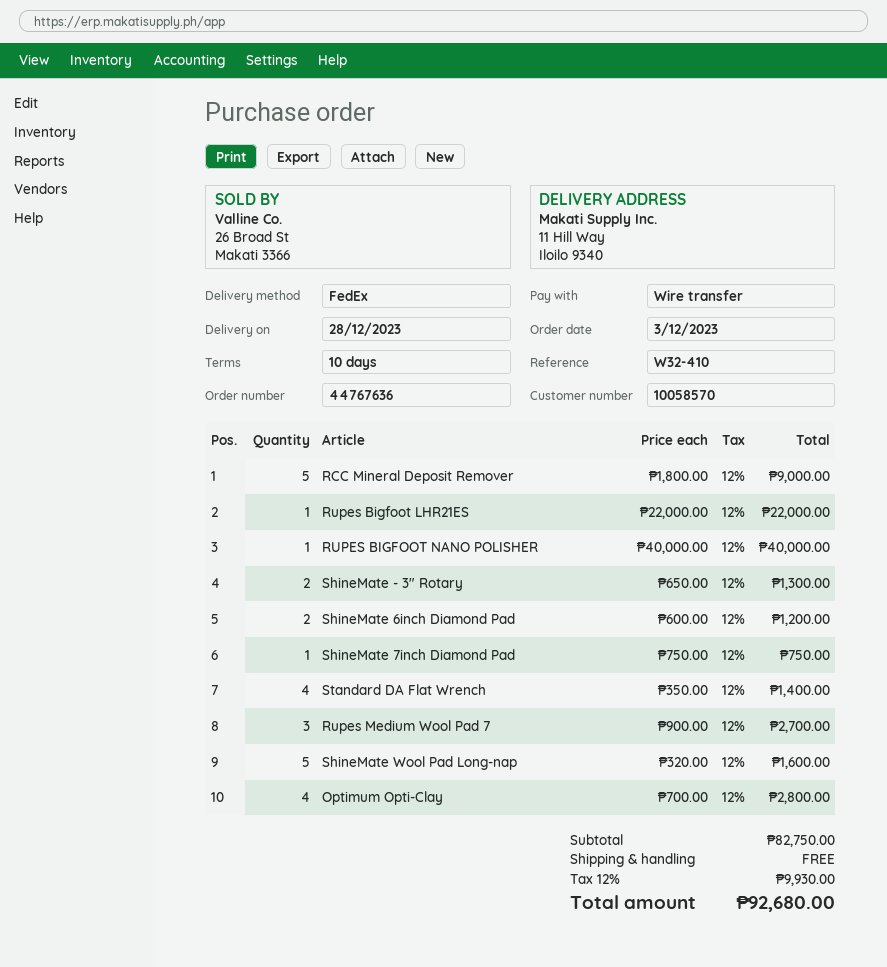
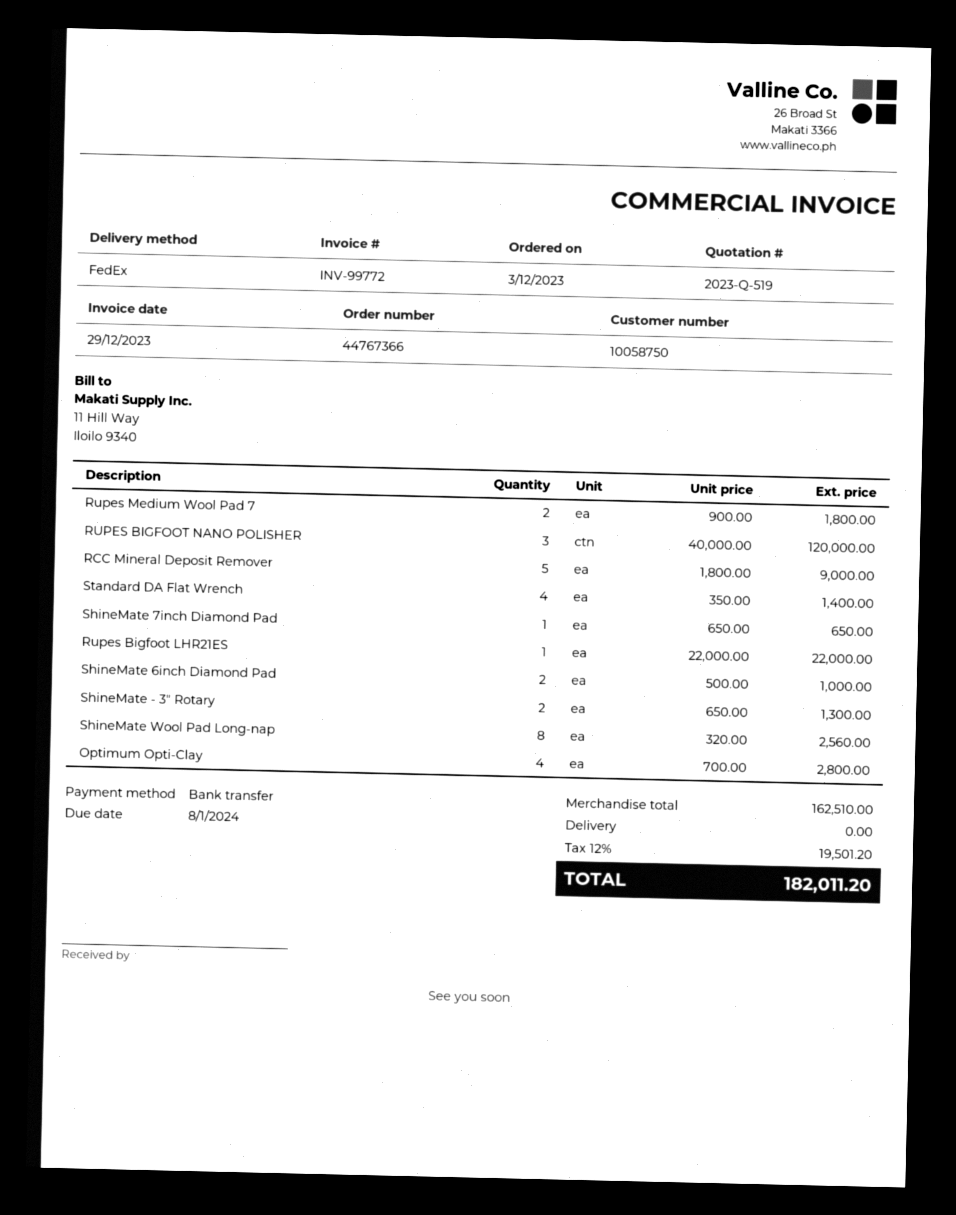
order number: 44767636 -> 44767366
customer number: 10058570 -> 10058750
RUPES BIGFOOT NANO POLISHER: 1 x 40000.00 = 40000.00 -> 3 x 40000.00 = 120000.00
ShineMate 6inch Diamond Pad: 2 x 600.00 = 1200.00 -> 2 x 500.00 = 1000.00
ShineMate 7inch Diamond Pad: 1 x 750.00 = 750.00 -> 1 x 650.00 = 650.00
Rupes Medium Wool Pad 7: 3 x 900.00 = 2700.00 -> 2 x 900.00 = 1800.00
ShineMate Wool Pad Long-nap: 5 x 320.00 = 1600.00 -> 8 x 320.00 = 2560.00
subtotal: 82750.00 -> 162510.00
tax: 12% = 9930.00 -> 12% = 19501.20
total: 92680.00 -> 182011.20

